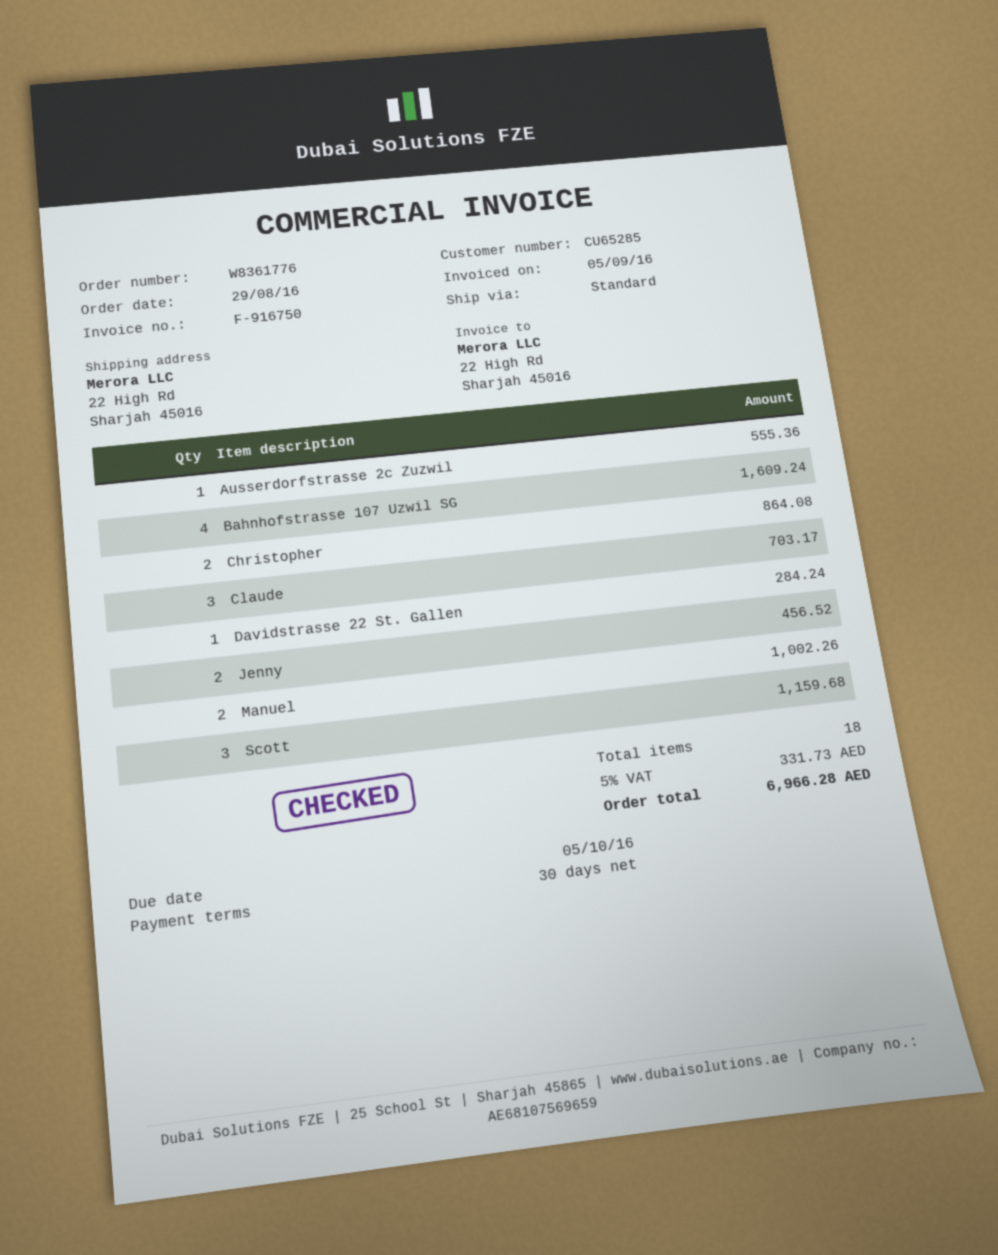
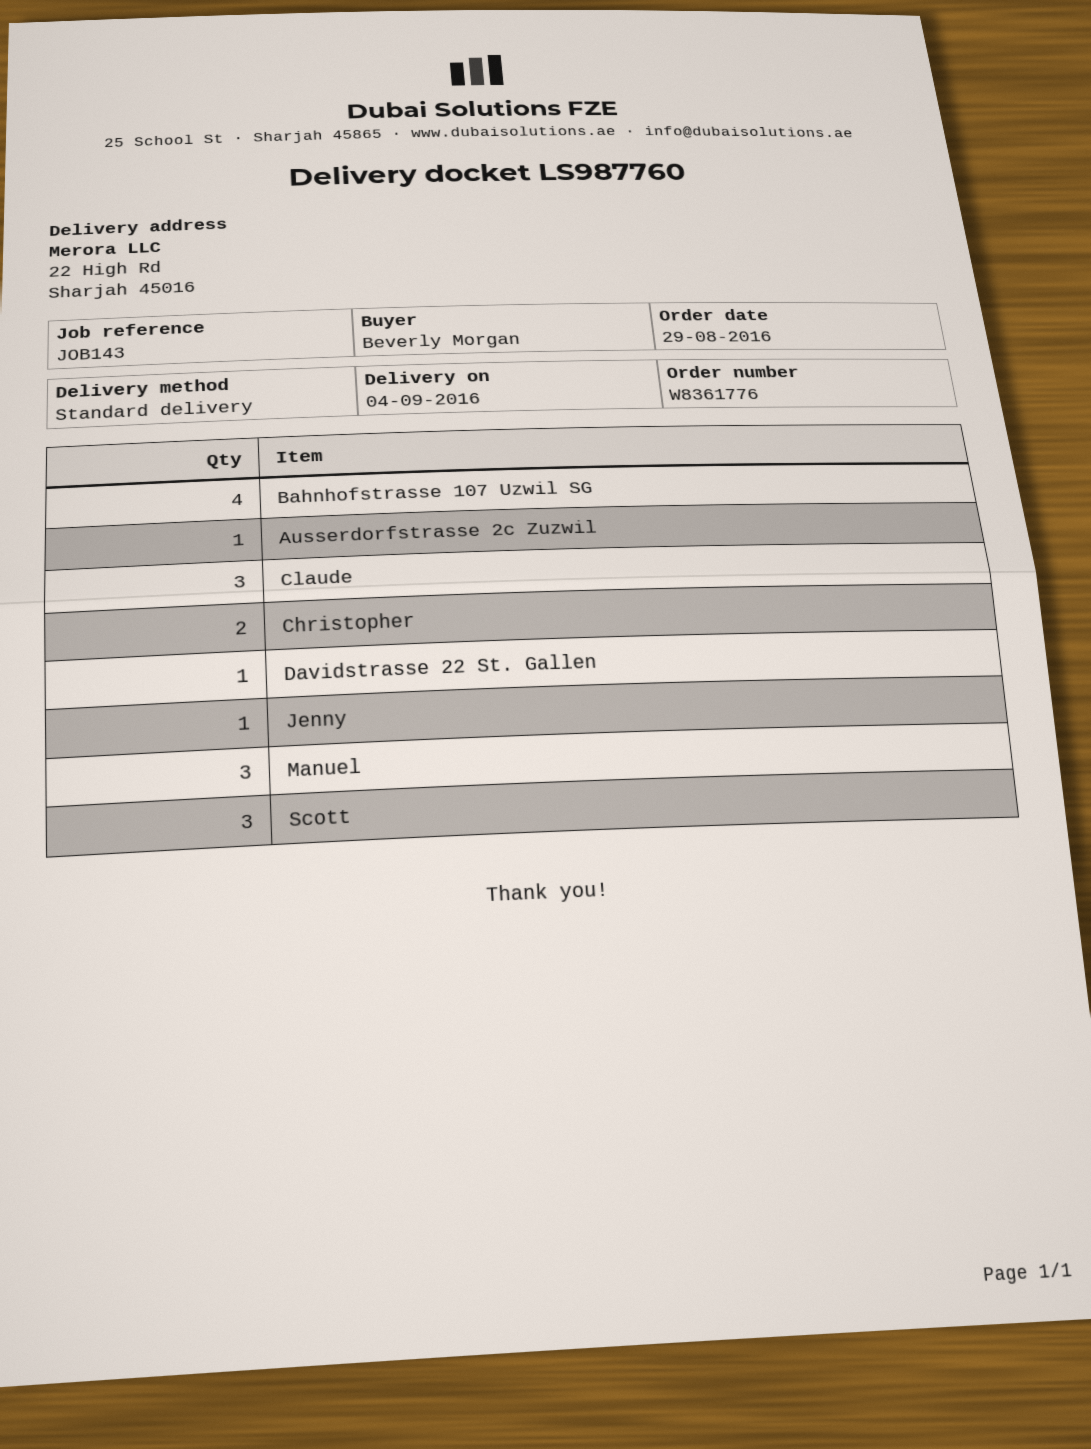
Jenny: 2 -> 1
Manuel: 2 -> 3

